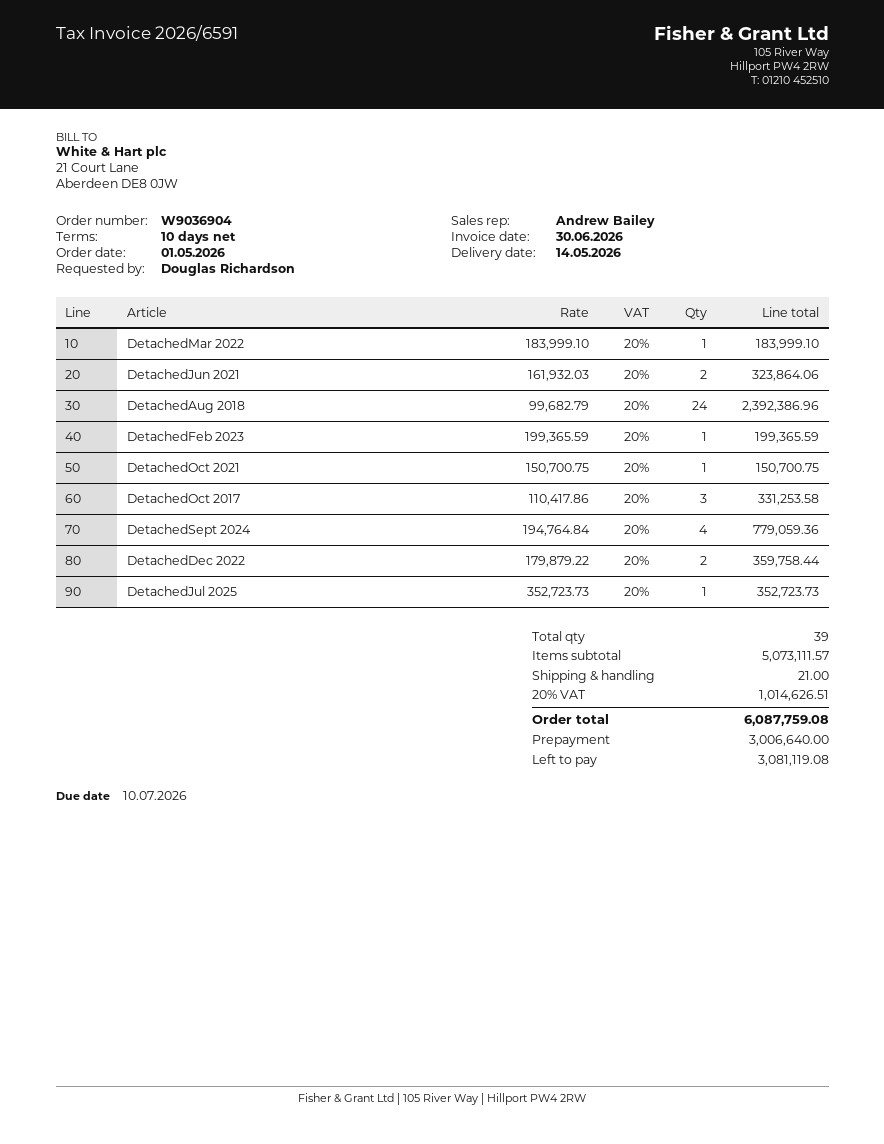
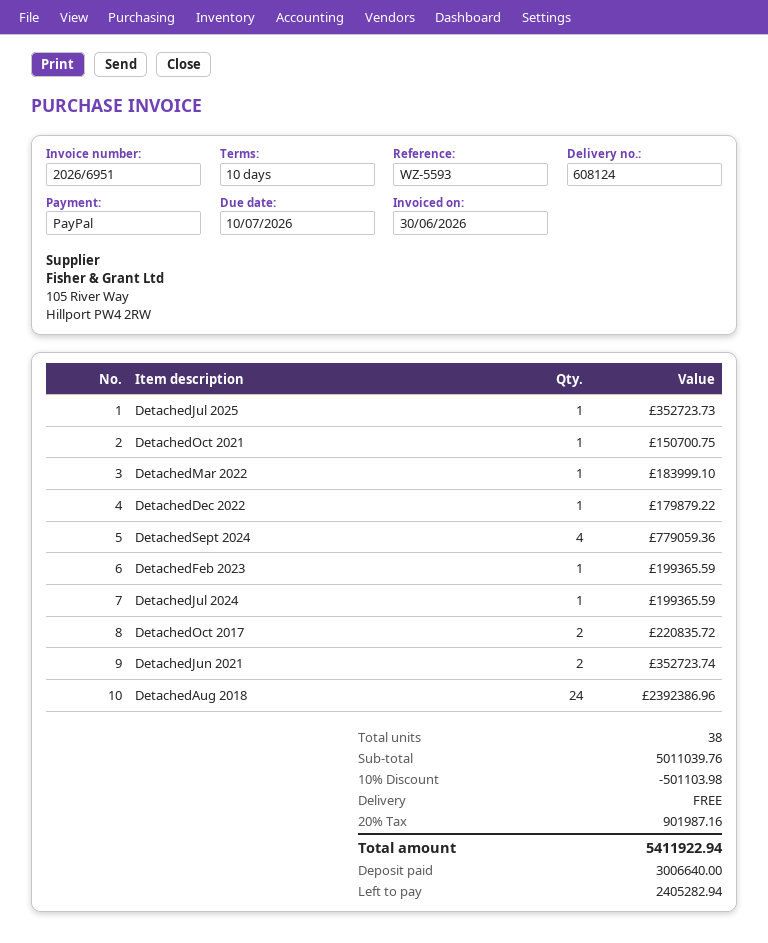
invoice number: 2026/6591 -> 2026/6951
DetachedJun 2021: 2 for 323864.06 -> 2 for 352723.74
DetachedOct 2017: 3 for 331253.58 -> 2 for 220835.72
DetachedDec 2022: 2 for 359758.44 -> 1 for 179879.22
DetachedJul 2024: none -> 1 for 199365.59
total quantity: 39 -> 38
subtotal: 5073111.57 -> 5011039.76
discount: none -> 10% = 501103.98
shipping: 21.00 -> 0.00
tax: 20% = 1014626.51 -> 20% = 901987.16
total: 6087759.08 -> 5411922.94
balance: 3081119.08 -> 2405282.94

